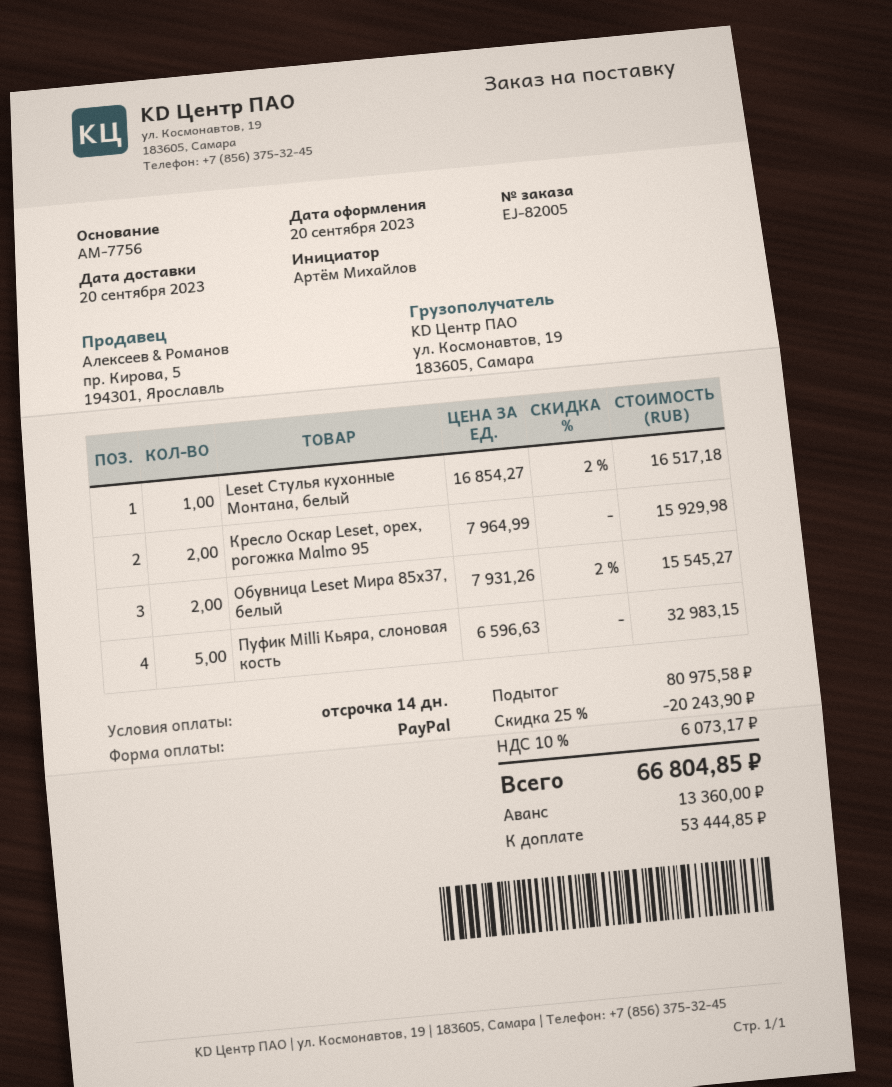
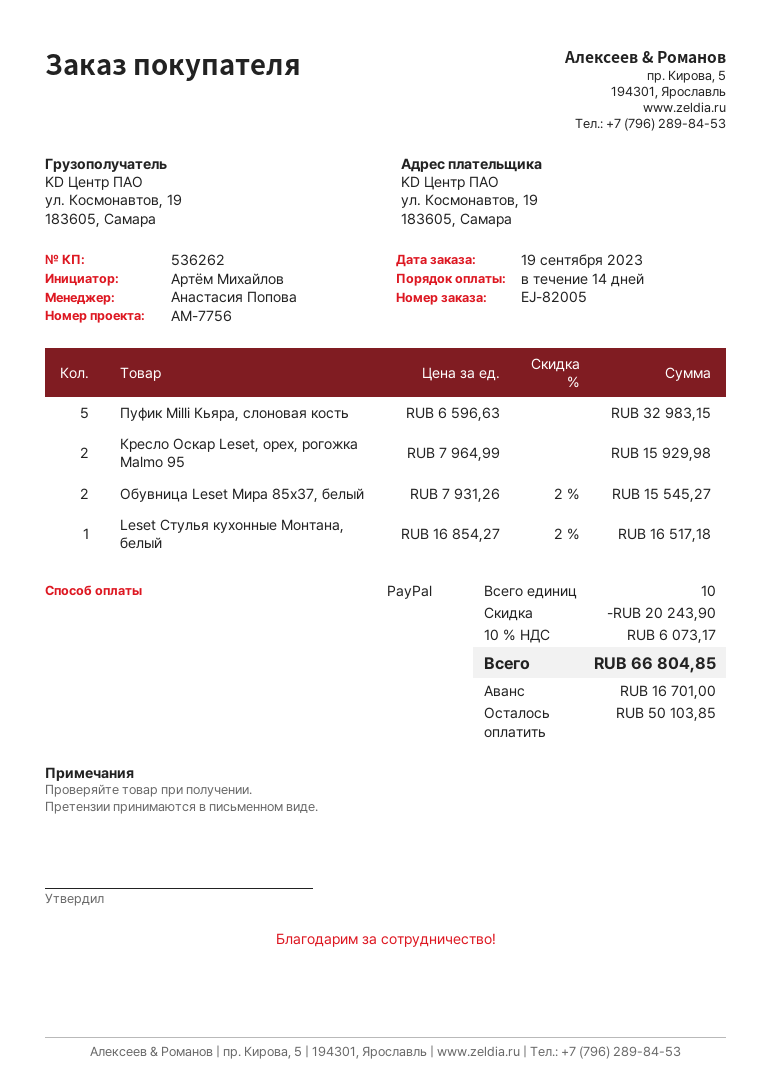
order date: 2023-09-20 -> 2023-09-19
deposit: 13360.00 -> 16701.00
balance: 53444.85 -> 50103.85

